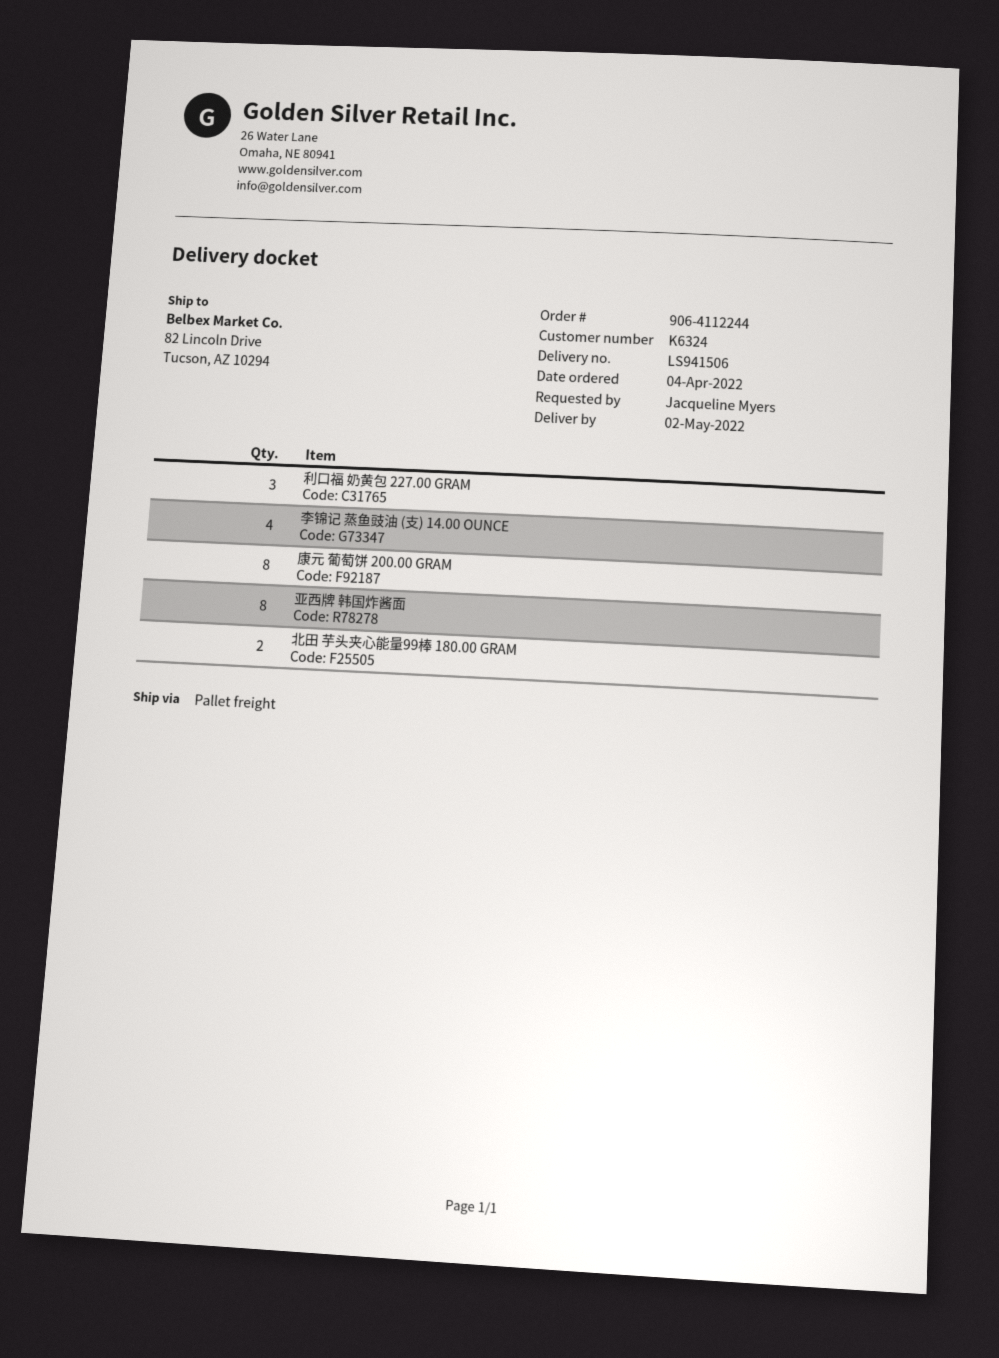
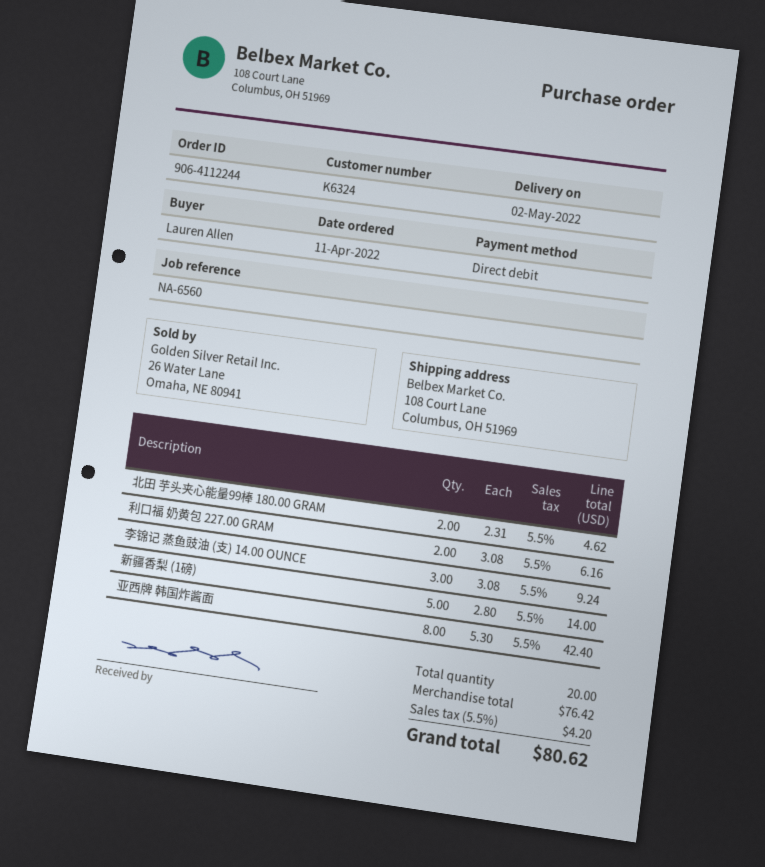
order date: 2022-04-04 -> 2022-04-11
ordered by: Jacqueline Myers -> Lauren Allen
ship to: 82 Lincoln Drive, Tucson, AZ 10294 -> 108 Court Lane, Columbus, OH 51969
利口福 奶黄包 227.00 GRAM: 3 -> 2
李锦记 蒸鱼豉油 (支) 14.00 OUNCE: 4 -> 3
康元 葡萄饼 200.00 GRAM: 8 -> none
新疆香梨 (1磅): none -> 5

